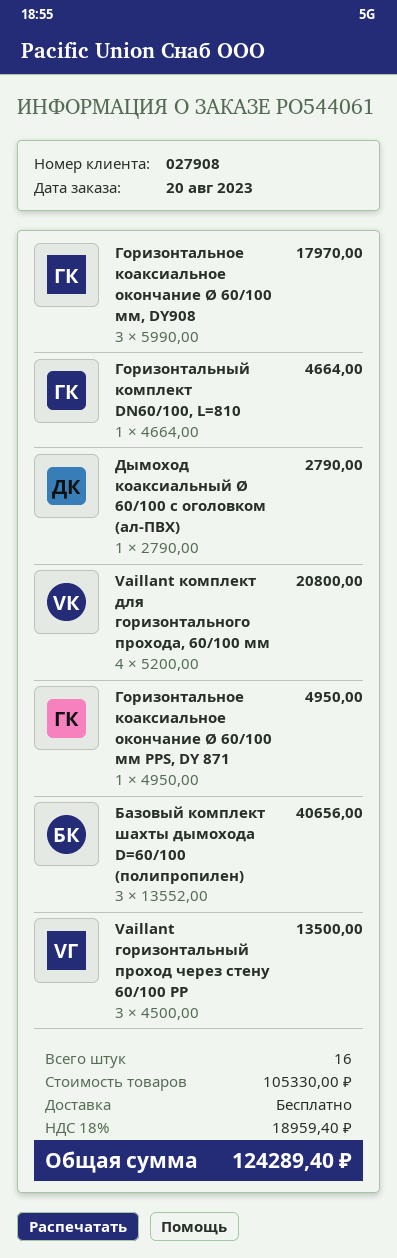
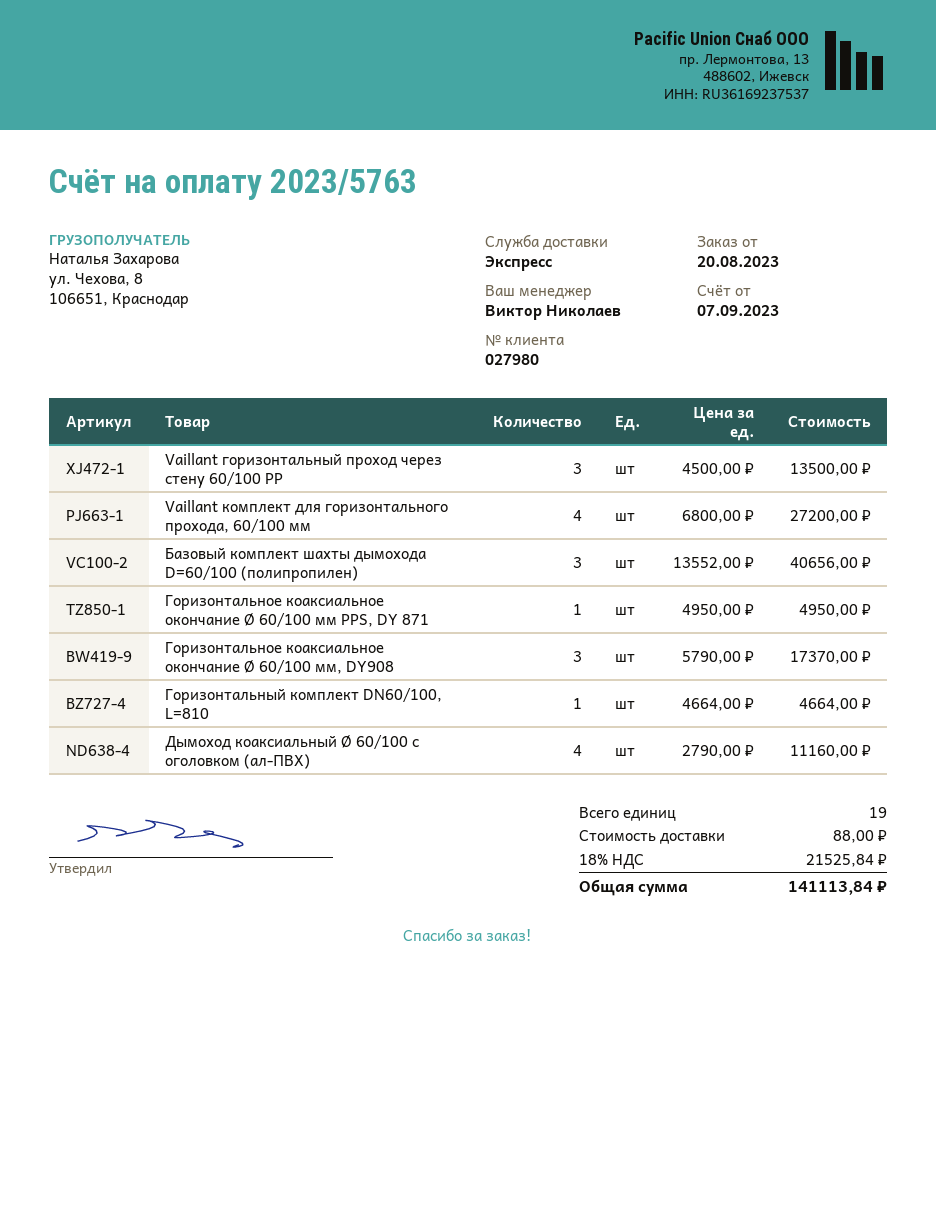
customer number: 027908 -> 027980
Горизонтальное коаксиальное окончание Ø 60/100 мм, DY908: 3 x 5990.00 = 17970.00 -> 3 x 5790.00 = 17370.00
Дымоход коаксиальный Ø 60/100 с оголовком (ал-ПВХ): 1 x 2790.00 = 2790.00 -> 4 x 2790.00 = 11160.00
Vaillant комплект для горизонтального прохода, 60/100 мм: 4 x 5200.00 = 20800.00 -> 4 x 6800.00 = 27200.00
total quantity: 16 -> 19
shipping: 0.00 -> 88.00
tax: 18% = 18959.40 -> 18% = 21525.84
total: 124289.40 -> 141113.84

